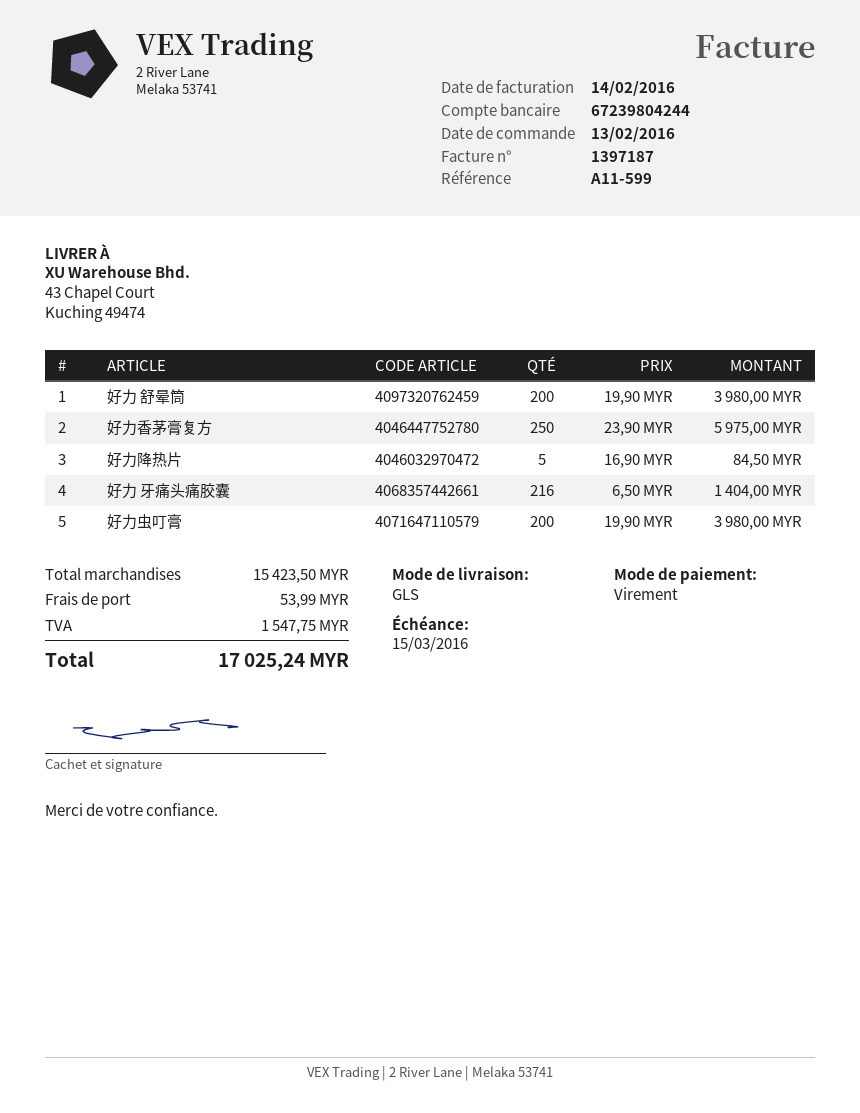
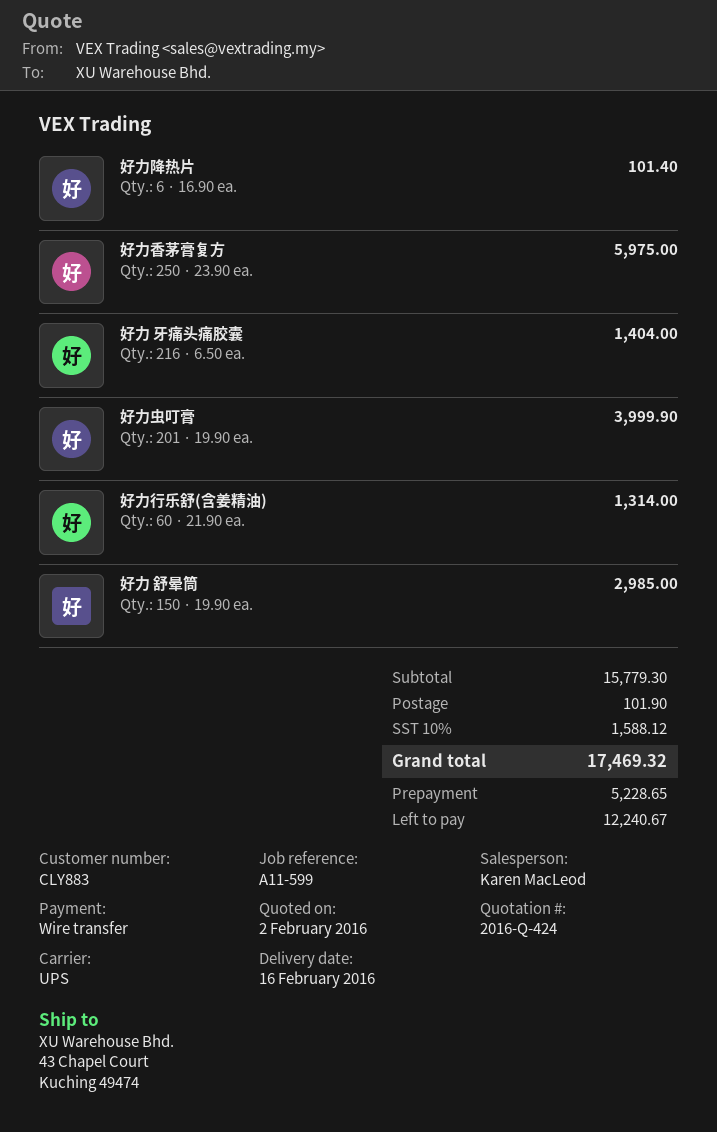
shipping method: GLS -> UPS
好力 舒晕筒: 200 x 19.90 = 3980.00 -> 150 x 19.90 = 2985.00
好力降热片: 5 x 16.90 = 84.50 -> 6 x 16.90 = 101.40
好力虫叮膏: 200 x 19.90 = 3980.00 -> 201 x 19.90 = 3999.90
好力行乐舒(含姜精油): none -> 60 x 21.90 = 1314.00
subtotal: 15423.50 -> 15779.30
shipping: 53.99 -> 101.90
tax: 1547.75 -> 1588.12
total: 17025.24 -> 17469.32

